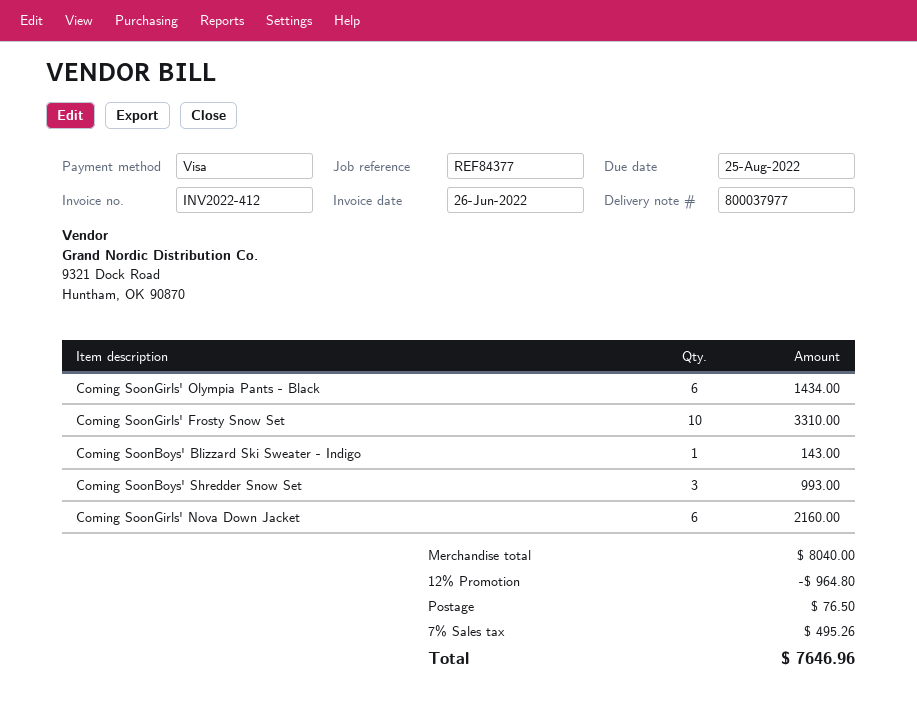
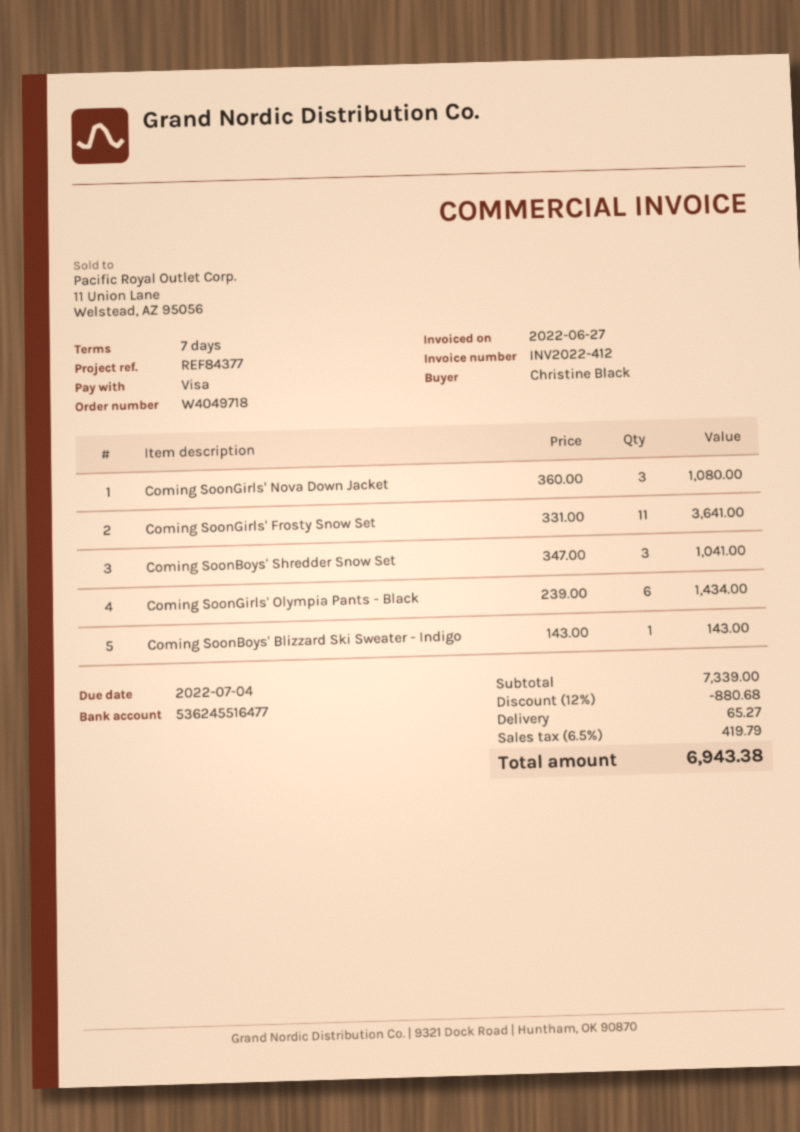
invoice date: 2022-06-26 -> 2022-06-27
due date: 2022-08-25 -> 2022-07-04
Coming SoonGirls' Frosty Snow Set: 10 for 3310.00 -> 11 for 3641.00
Coming SoonBoys' Shredder Snow Set: 3 for 993.00 -> 3 for 1041.00
Coming SoonGirls' Nova Down Jacket: 6 for 2160.00 -> 3 for 1080.00
subtotal: 8040.00 -> 7339.00
discount: 12% = 964.80 -> 12% = 880.68
shipping: 76.50 -> 65.27
tax: 7% = 495.26 -> 6.5% = 419.79
total: 7646.96 -> 6943.38

